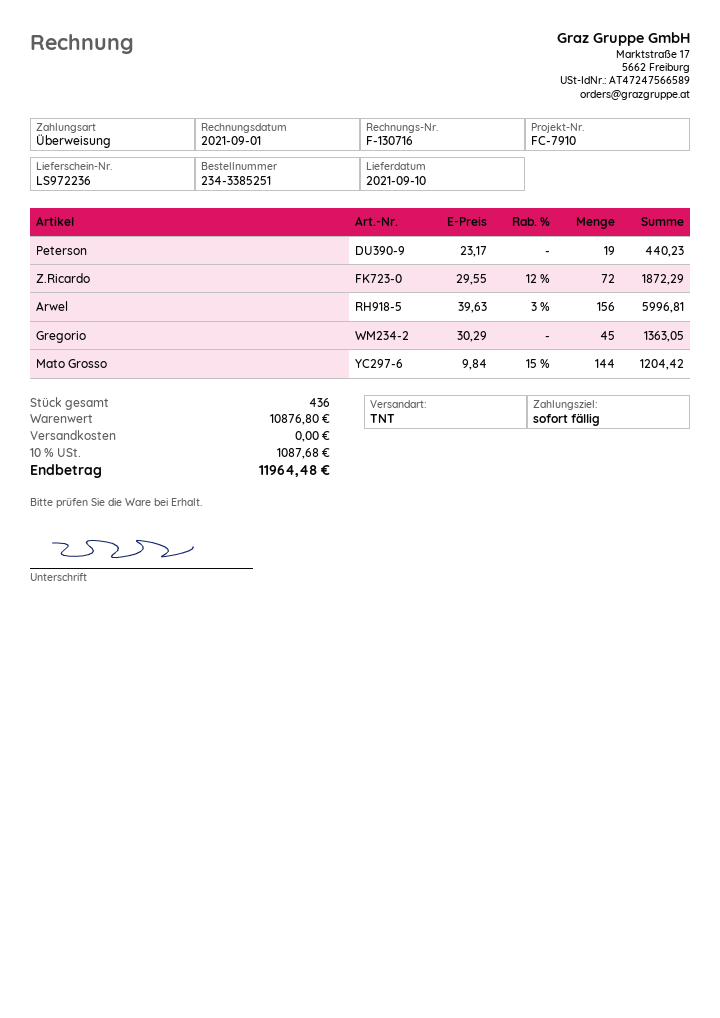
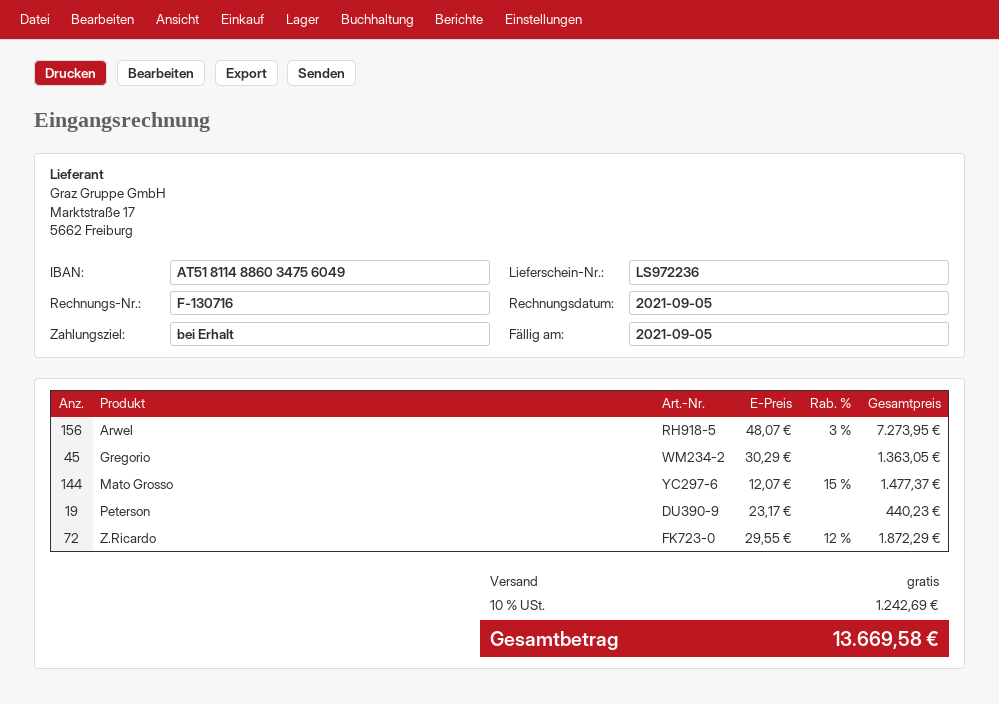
invoice date: 2021-09-01 -> 2021-09-05
Arwel: 156 x 39.63 - 3% = 5996.81 -> 156 x 48.07 - 3% = 7273.95
Mato Grosso: 144 x 9.84 - 15% = 1204.42 -> 144 x 12.07 - 15% = 1477.37
tax: 10% = 1087.68 -> 10% = 1242.69
total: 11964.48 -> 13669.58

